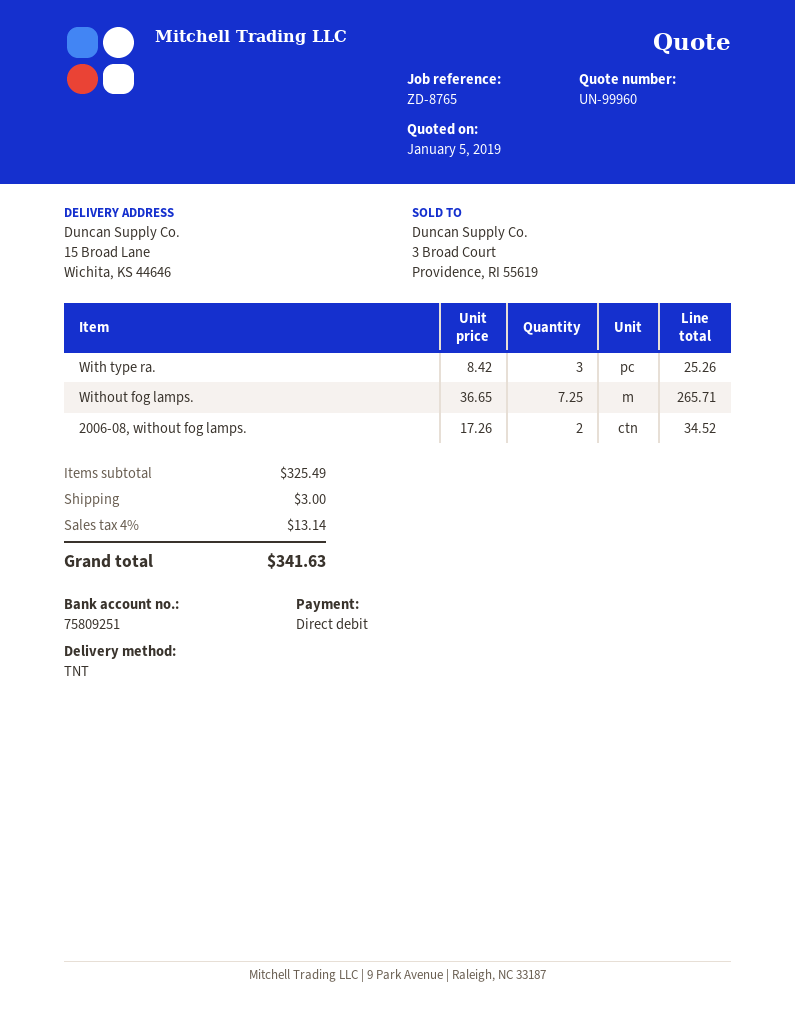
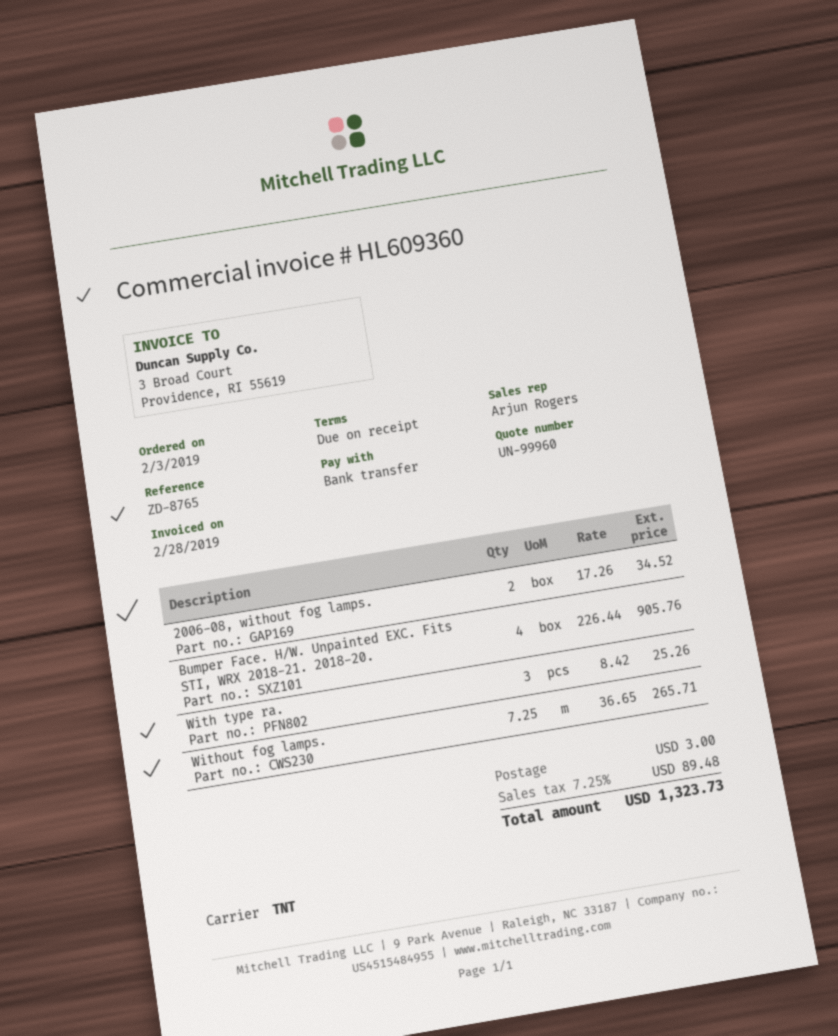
payment method: direct debit -> bank transfer
Bumper Face. H/W. Unpainted EXC. Fits STI, WRX 2018-21. 2018-20.: none -> 4 x 226.44 = 905.76
tax: 4% = 13.14 -> 7.25% = 89.48
total: 341.63 -> 1323.73

